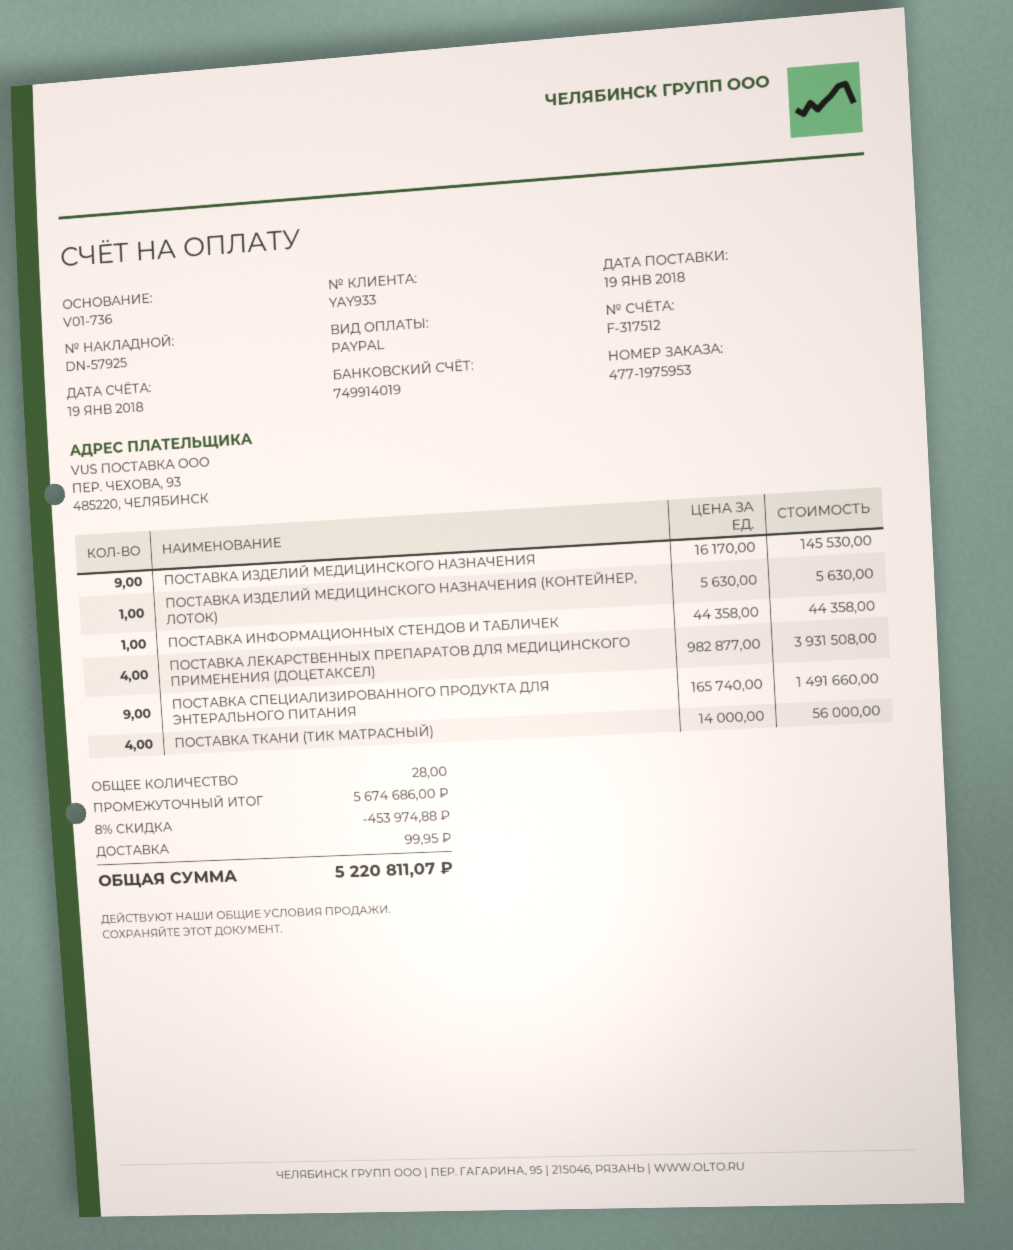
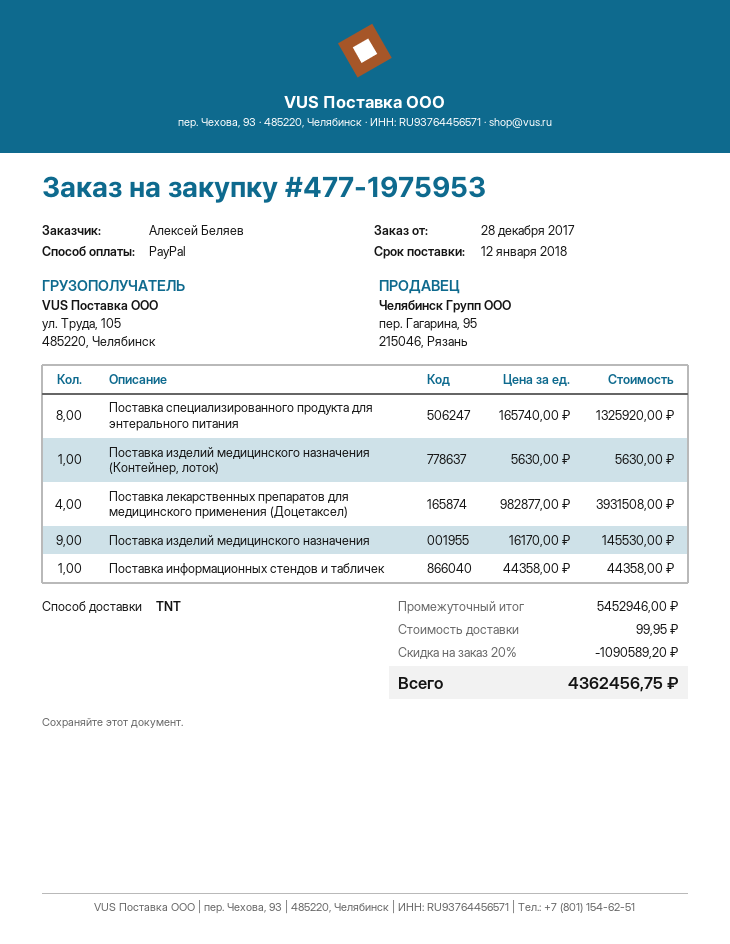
delivery date: 2018-01-19 -> 2018-01-12
ПОСТАВКА СПЕЦИАЛИЗИРОВАННОГО ПРОДУКТА ДЛЯ ЭНТЕРАЛЬНОГО ПИТАНИЯ: 9 x 165740.00 = 1491660.00 -> 8 x 165740.00 = 1325920.00
ПОСТАВКА ТКАНИ (ТИК МАТРАСНЫЙ): 4 x 14000.00 = 56000.00 -> none
subtotal: 5674686.00 -> 5452946.00
discount: 8% = 453974.88 -> 20% = 1090589.20
total: 5220811.07 -> 4362456.75

